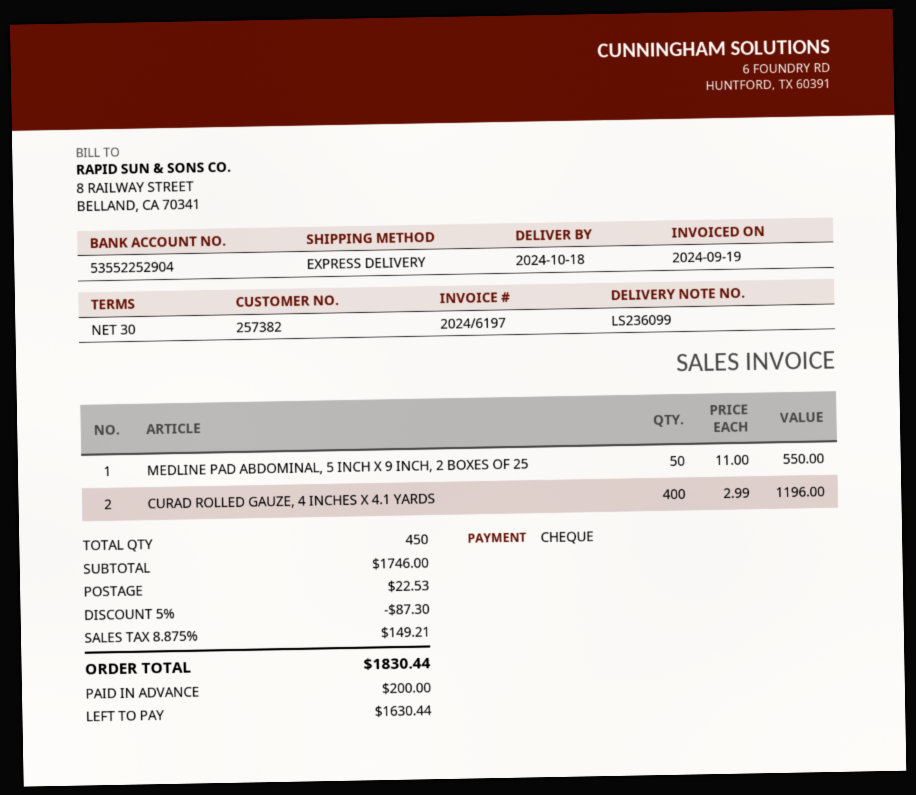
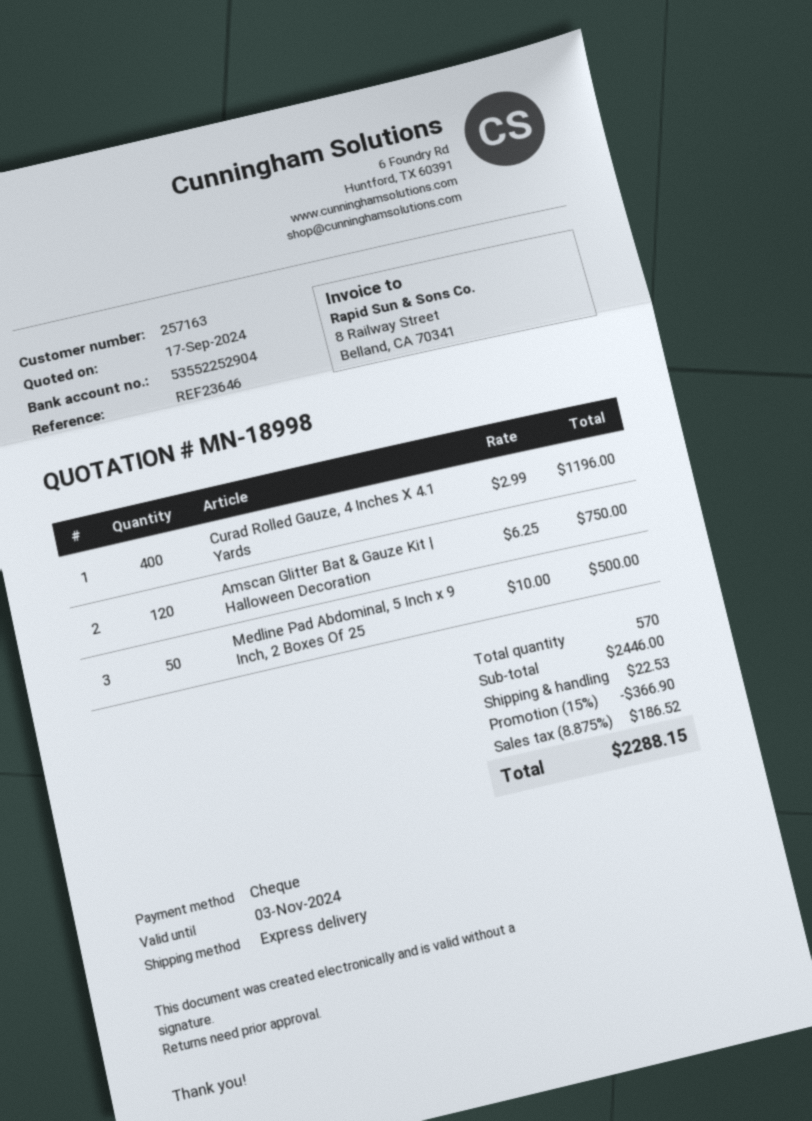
customer number: 257382 -> 257163
MEDLINE PAD ABDOMINAL, 5 INCH X 9 INCH, 2 BOXES OF 25: 50 x 11.00 = 550.00 -> 50 x 10.00 = 500.00
Amscan Glitter Bat & Gauze Kit | Halloween Decoration: none -> 120 x 6.25 = 750.00
total quantity: 450 -> 570
subtotal: 1746.00 -> 2446.00
discount: 5% = 87.30 -> 15% = 366.90
tax: 8.875% = 149.21 -> 8.875% = 186.52
total: 1830.44 -> 2288.15

